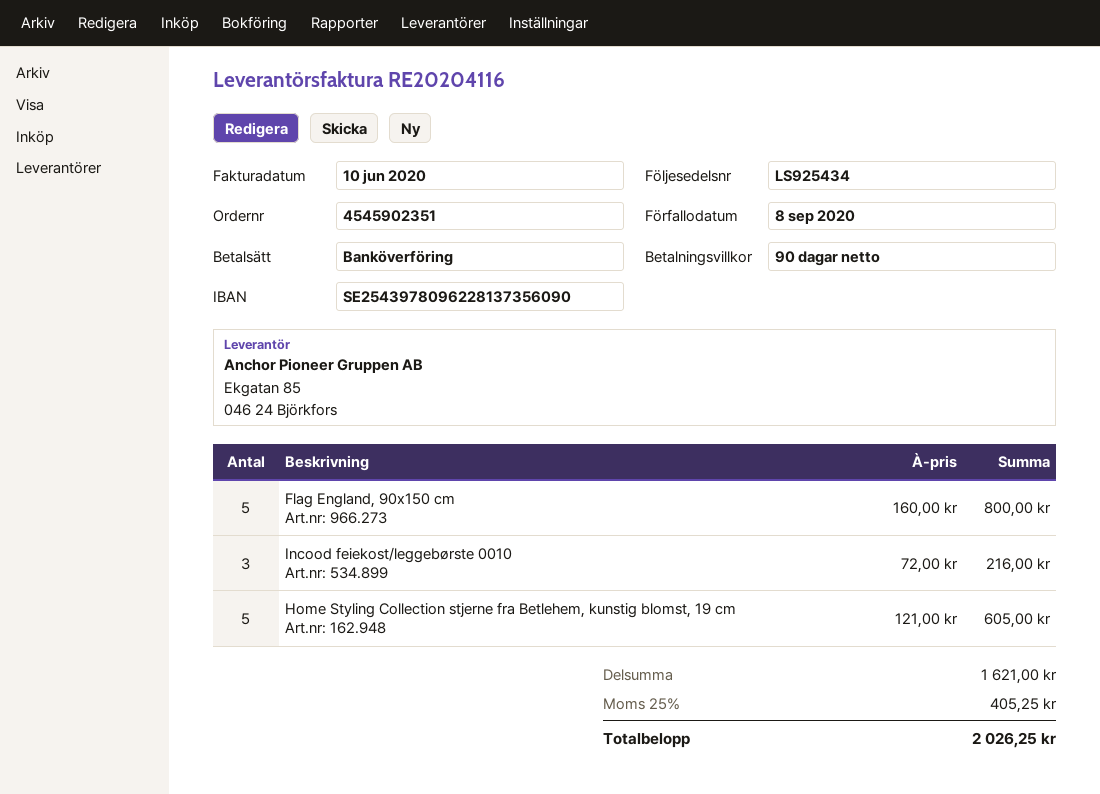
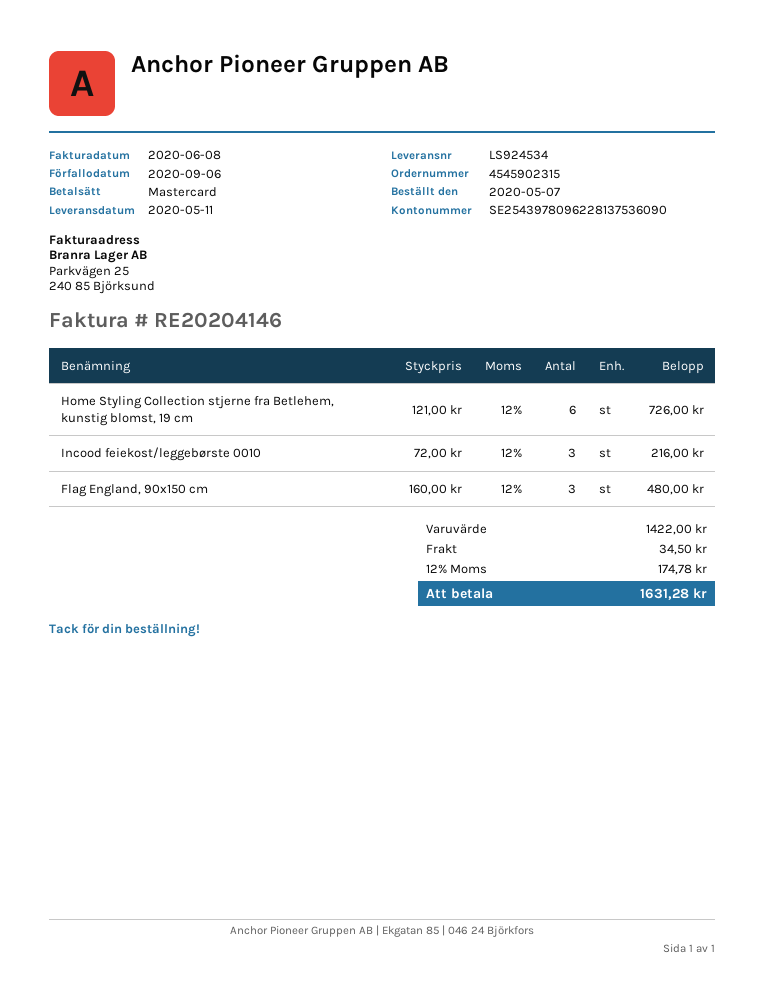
order number: 4545902351 -> 4545902315
delivery note number: LS925434 -> LS924534
invoice number: RE20204116 -> RE20204146
invoice date: 2020-06-10 -> 2020-06-08
due date: 2020-09-08 -> 2020-09-06
payment method: bank transfer -> Mastercard
bank account: SE2543978096228137356090 -> SE2543978096228137536090
Flag England, 90x150 cm: 5 x 160.00 = 800.00 -> 3 x 160.00 = 480.00
Home Styling Collection stjerne fra Betlehem, kunstig blomst, 19 cm: 5 x 121.00 = 605.00 -> 6 x 121.00 = 726.00
subtotal: 1621.00 -> 1422.00
shipping: none -> 34.50
tax: 25% = 405.25 -> 12% = 174.78
total: 2026.25 -> 1631.28

